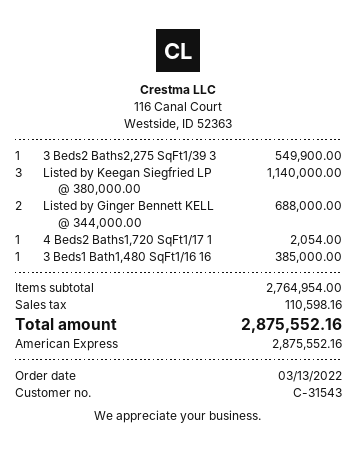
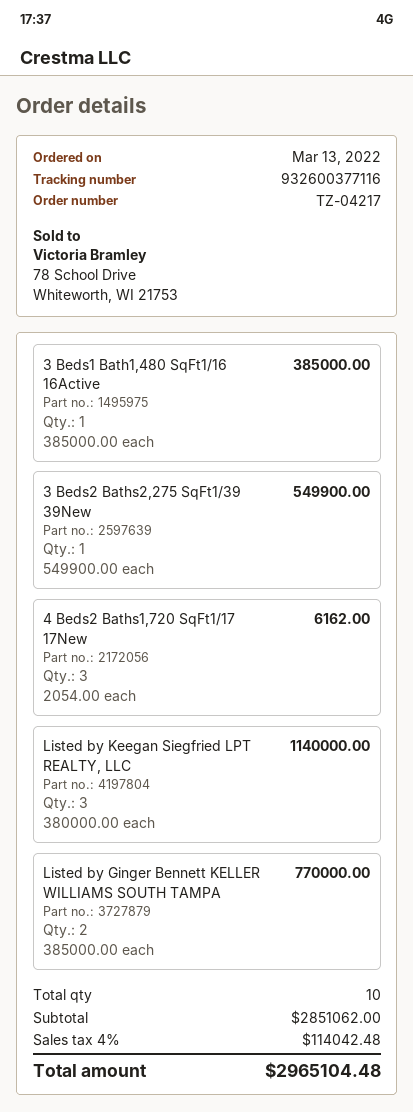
Listed by Ginger Bennett KELL: 2 x 344000.00 = 688000.00 -> 2 x 385000.00 = 770000.00
4 Beds2 Baths1,720 SqFt1/17 1: 1 x 2054.00 = 2054.00 -> 3 x 2054.00 = 6162.00
subtotal: 2764954.00 -> 2851062.00
tax: 110598.16 -> 114042.48
total: 2875552.16 -> 2965104.48

